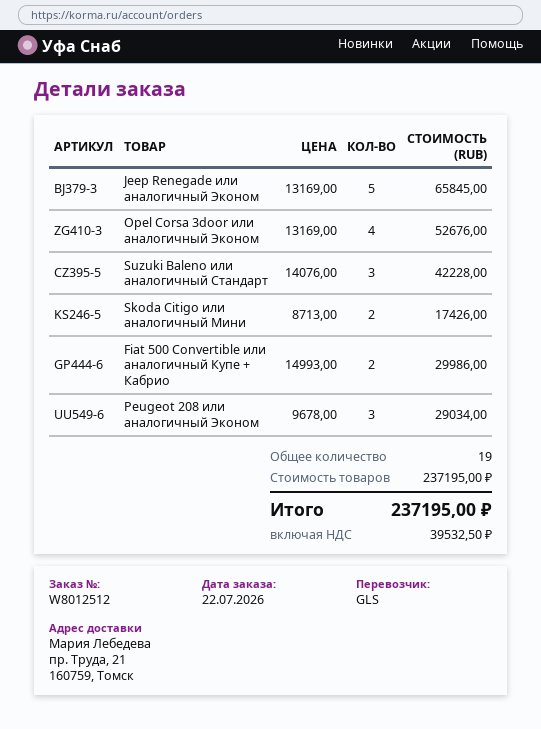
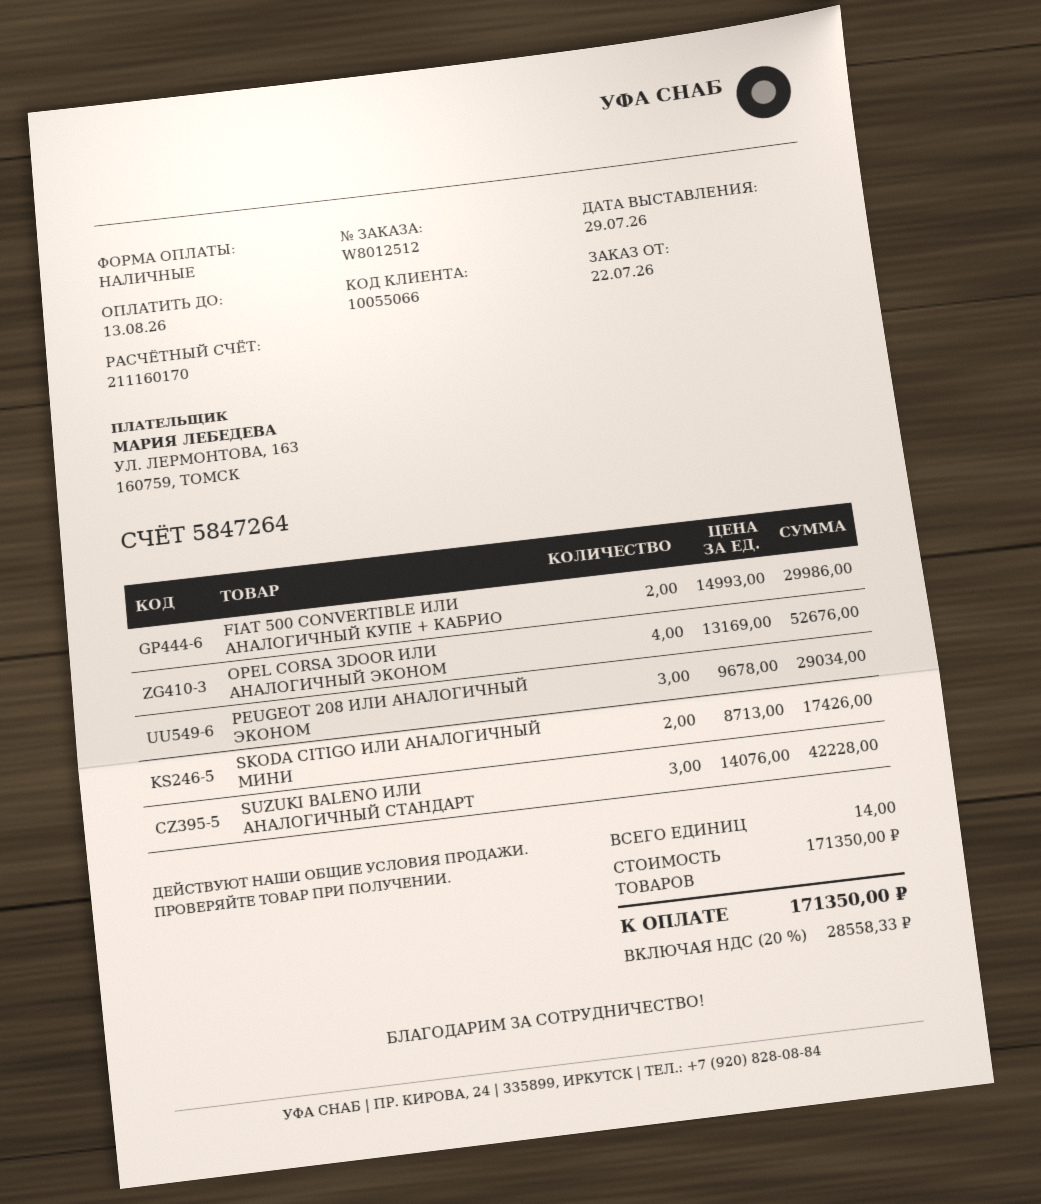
Jeep Renegade или аналогичный Эконом: 5 x 13169.00 = 65845.00 -> none
total quantity: 19 -> 14
subtotal: 237195.00 -> 171350.00
tax: 39532.50 -> 28558.33
total: 237195.00 -> 171350.00

